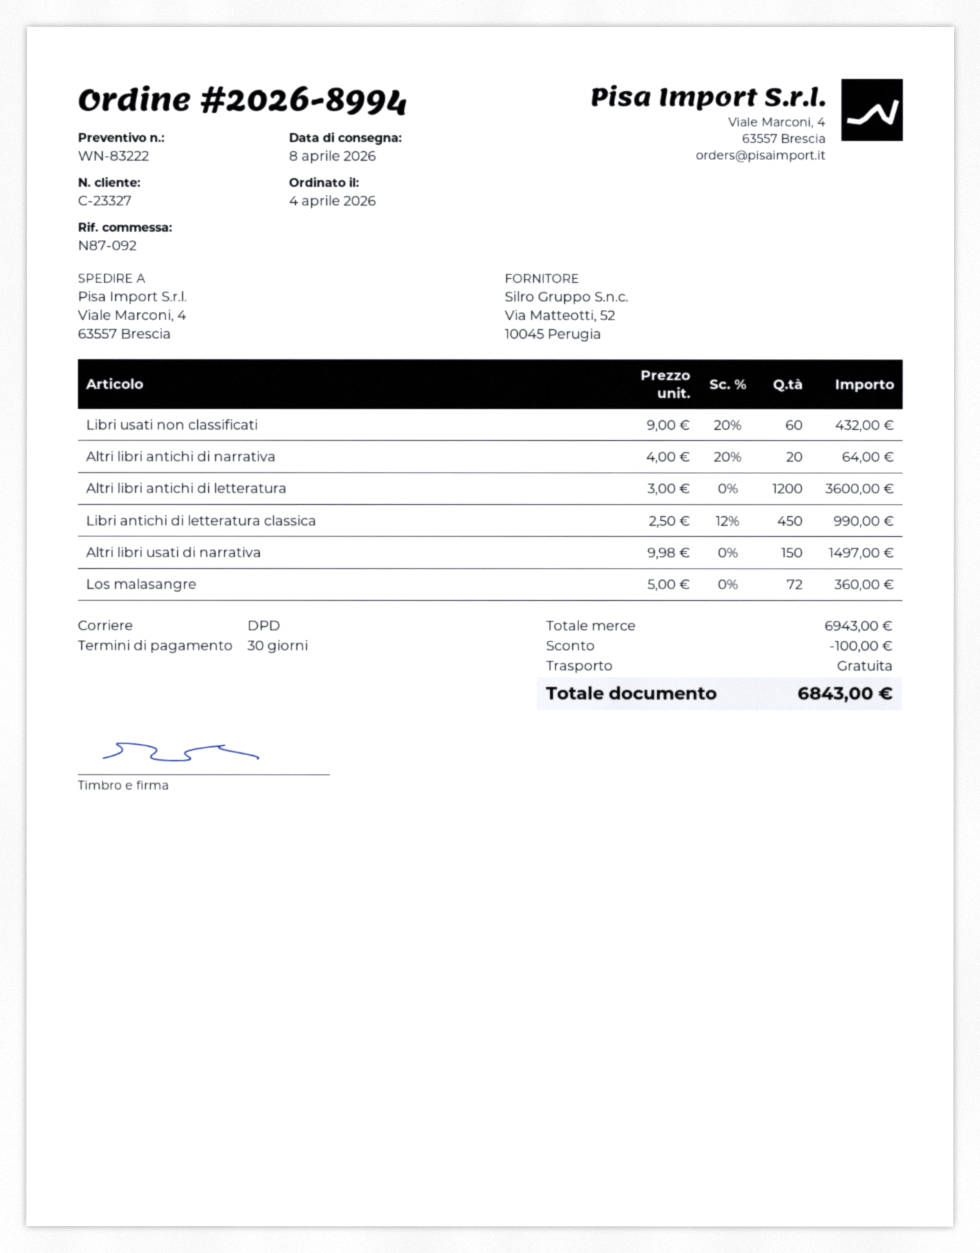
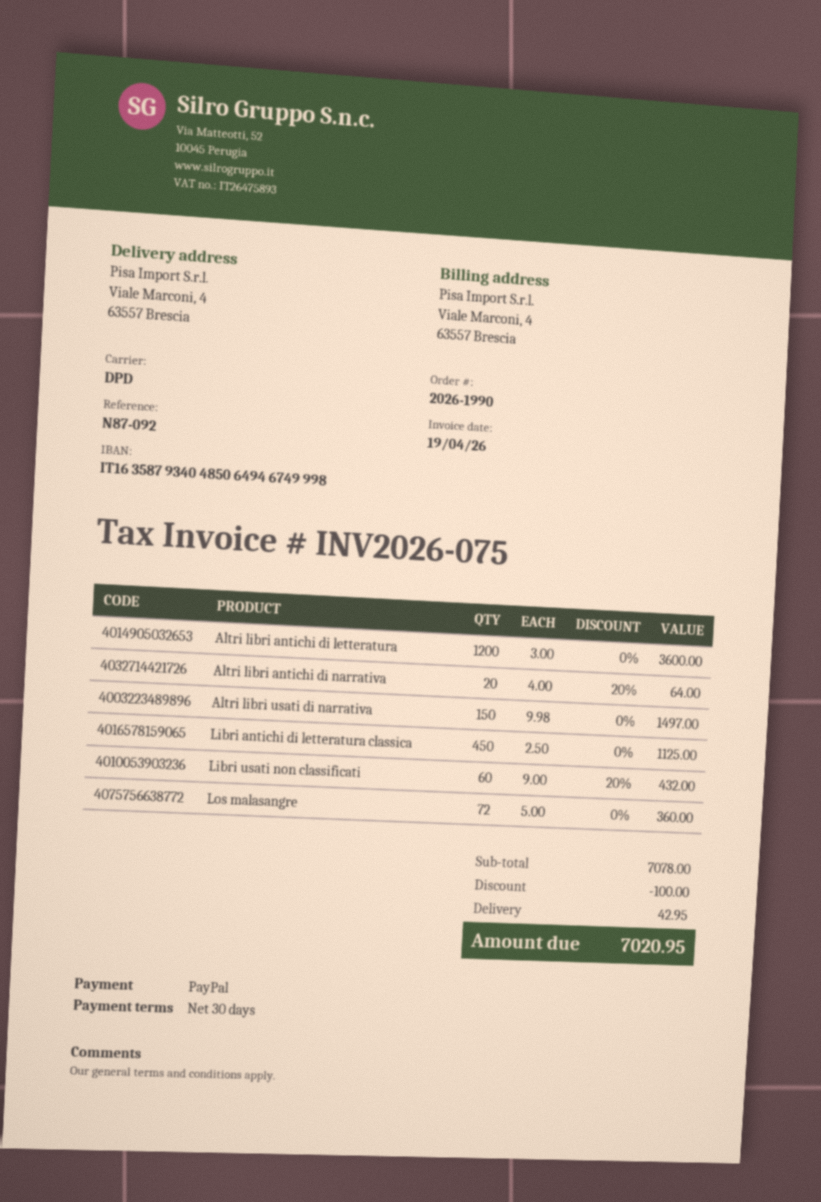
order number: 2026-8994 -> 2026-1990
Libri antichi di letteratura classica: 450 x 2.50 - 12% = 990.00 -> 450 x 2.50 = 1125.00
subtotal: 6943.00 -> 7078.00
shipping: 0.00 -> 42.95
total: 6843.00 -> 7020.95

